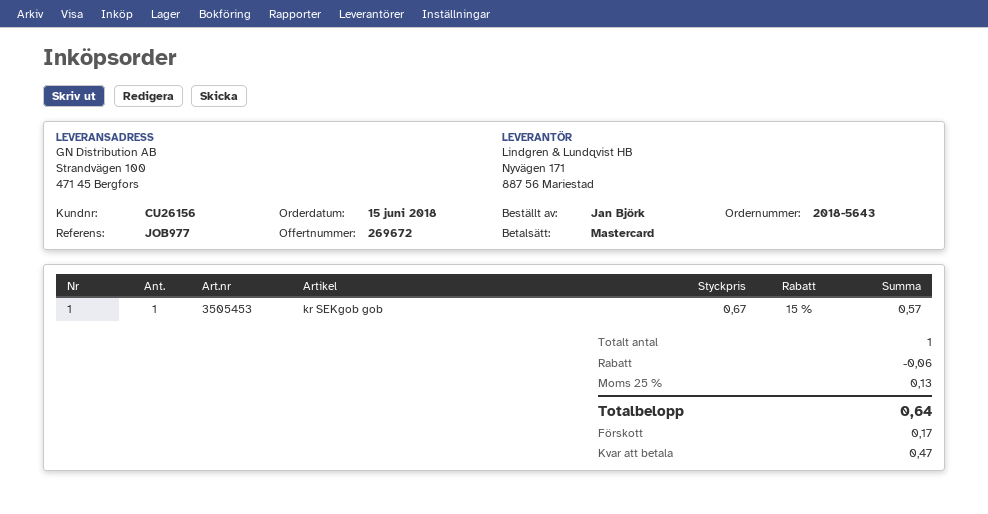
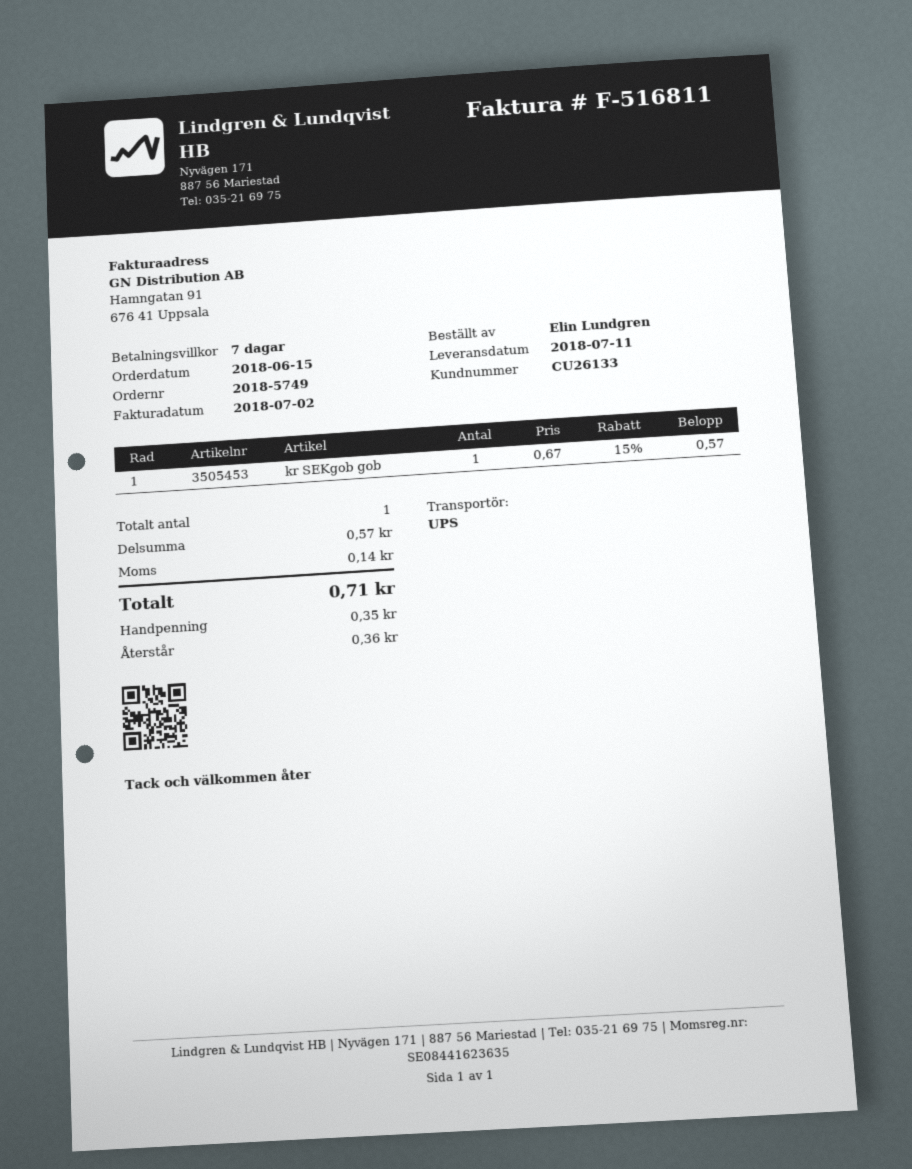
order number: 2018-5643 -> 2018-5749
customer number: CU26156 -> CU26133
ordered by: Jan Björk -> Elin Lundgren
discount: 0.06 -> none
tax: 0.13 -> 0.14
total: 0.64 -> 0.71
deposit: 0.17 -> 0.35
balance: 0.47 -> 0.36

